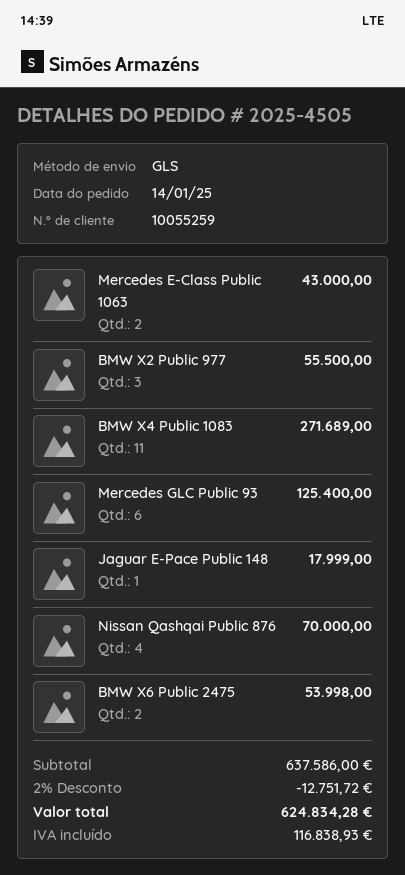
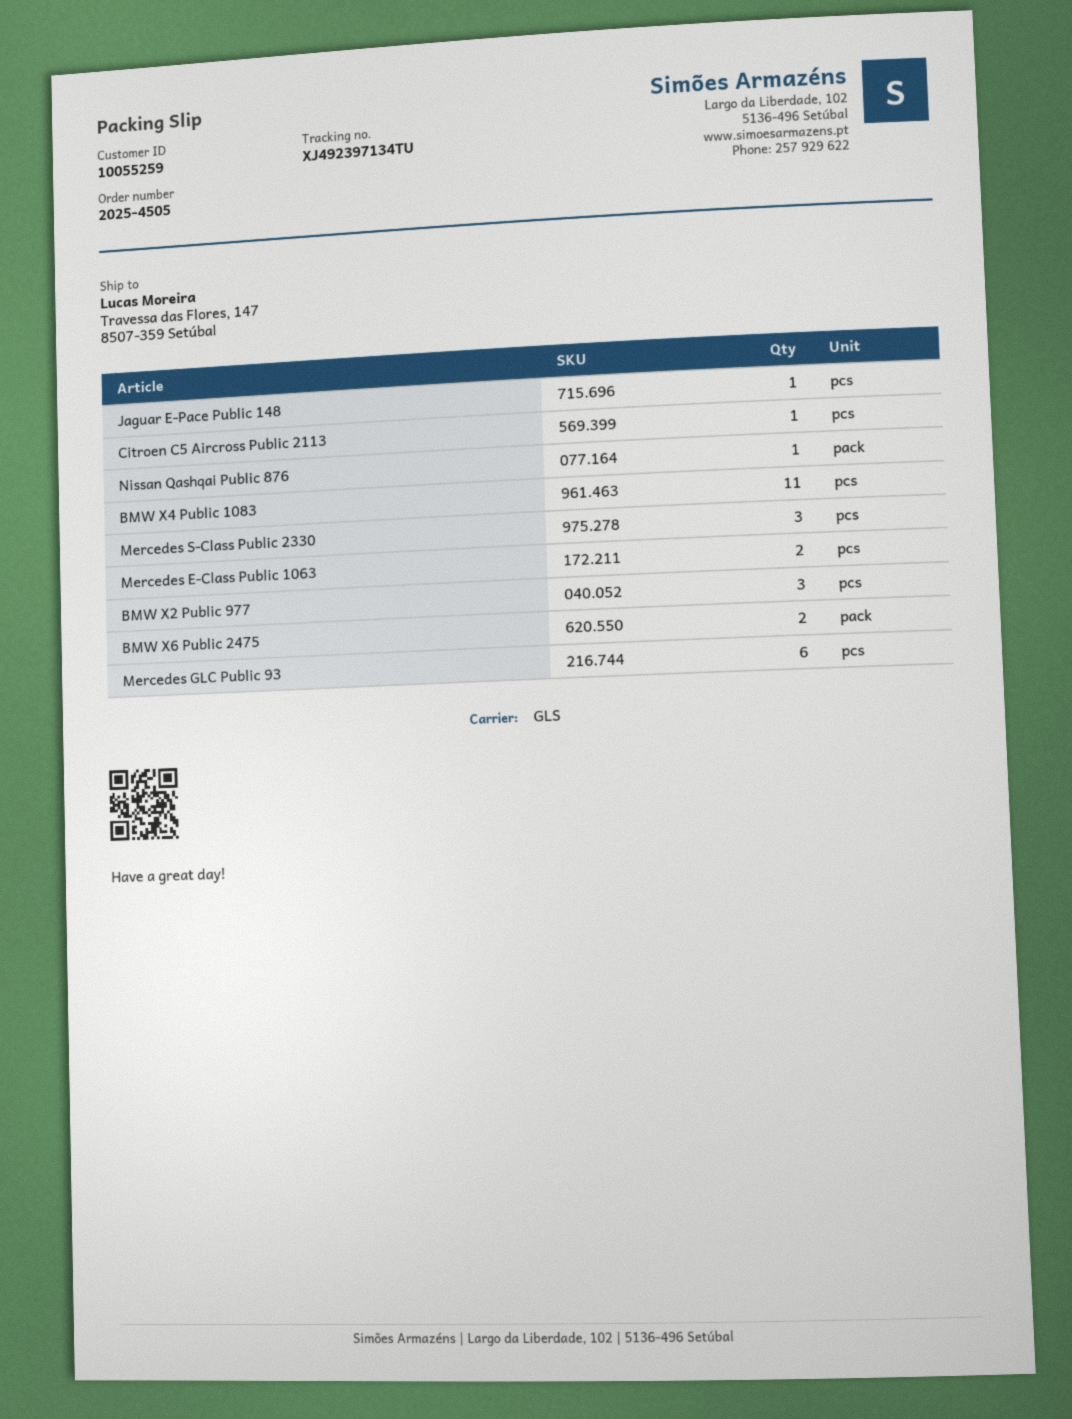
Nissan Qashqai Public 876: 4 -> 1
Citroen C5 Aircross Public 2113: none -> 1
Mercedes S-Class Public 2330: none -> 3

